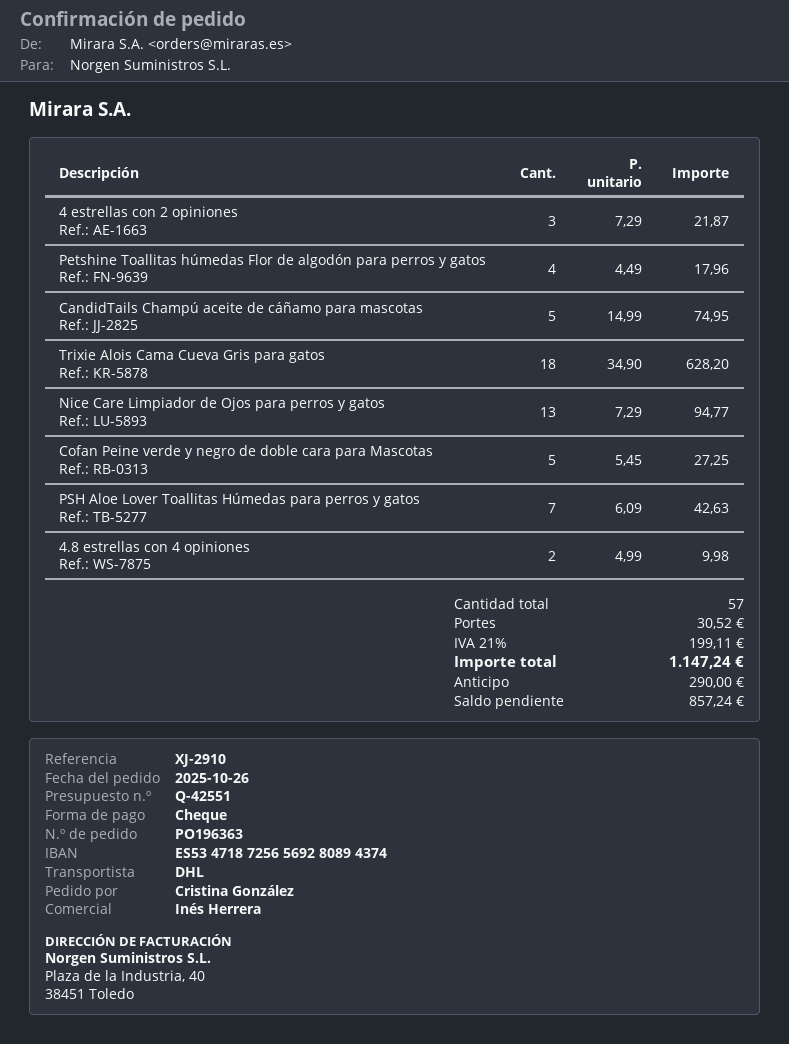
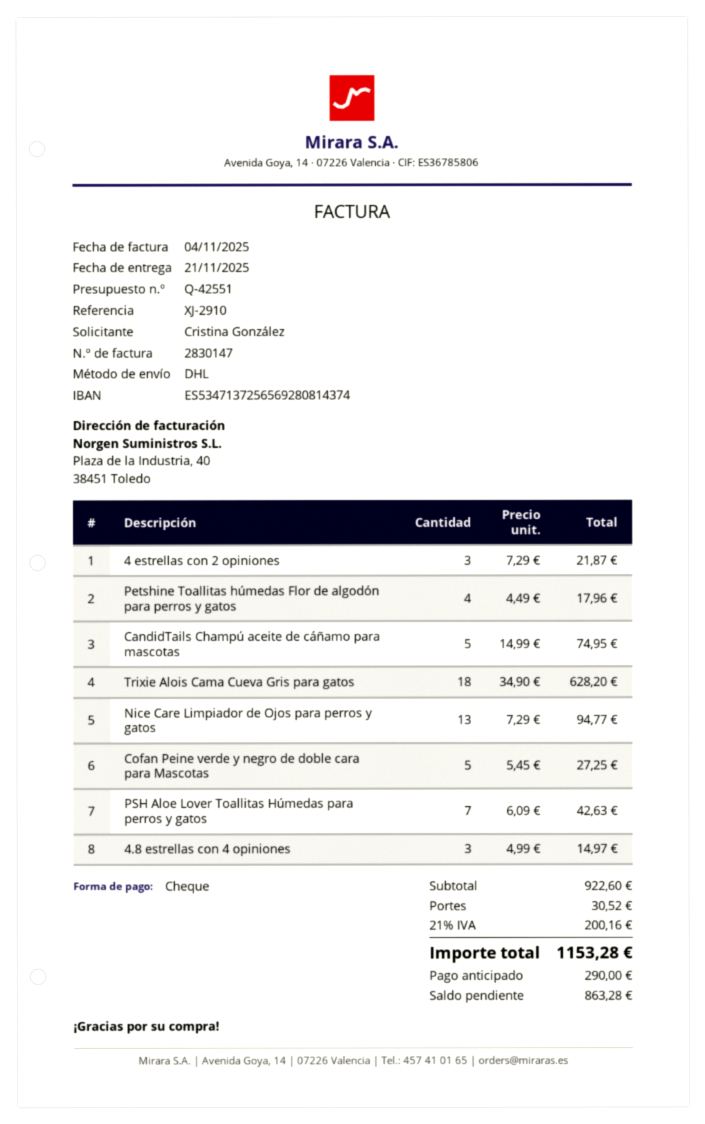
bank account: ES5347187256569280894374 -> ES5347137256569280814374
4.8 estrellas con 4 opiniones: 2 x 4.99 = 9.98 -> 3 x 4.99 = 14.97
tax: 21% = 199.11 -> 21% = 200.16
total: 1147.24 -> 1153.28
balance: 857.24 -> 863.28

